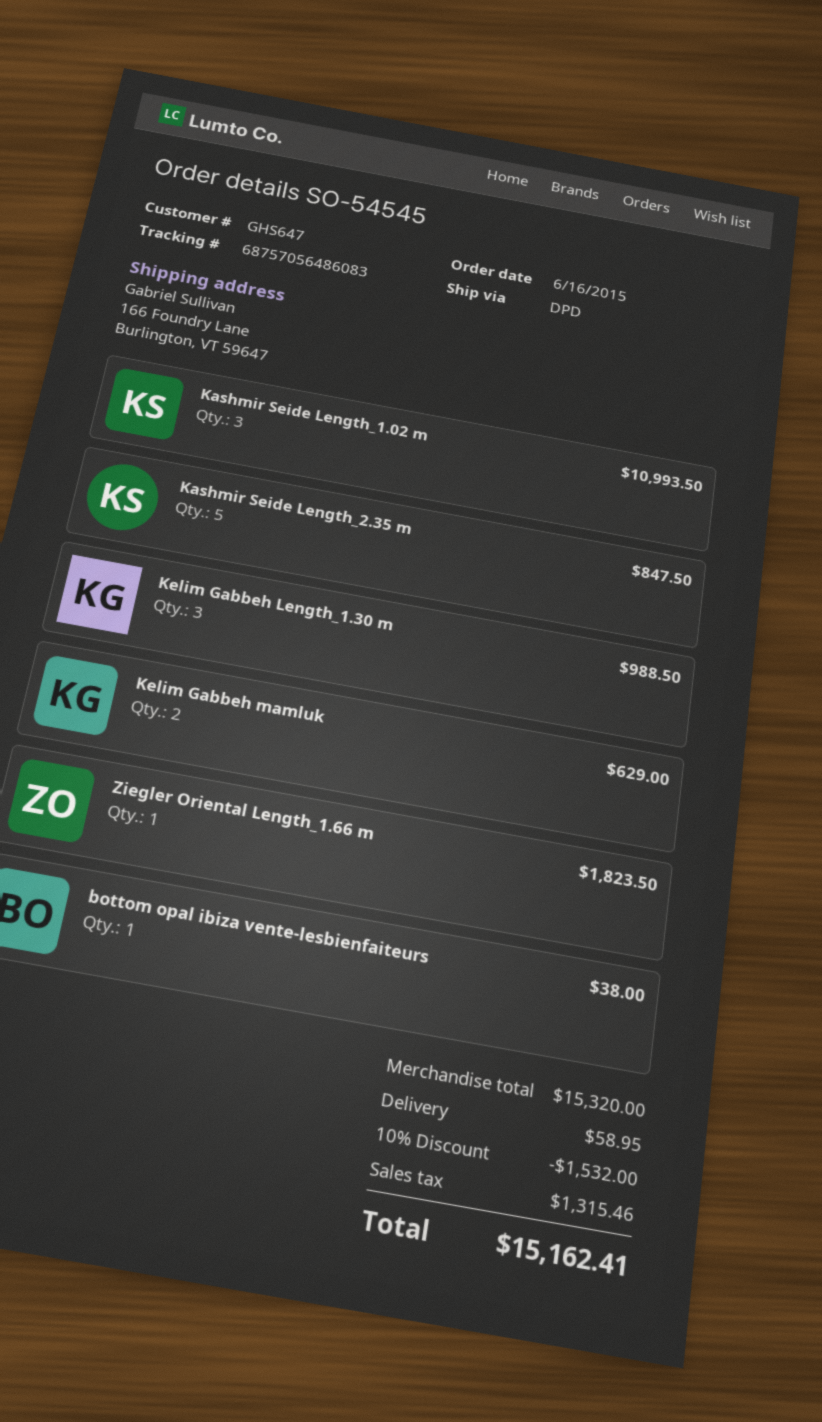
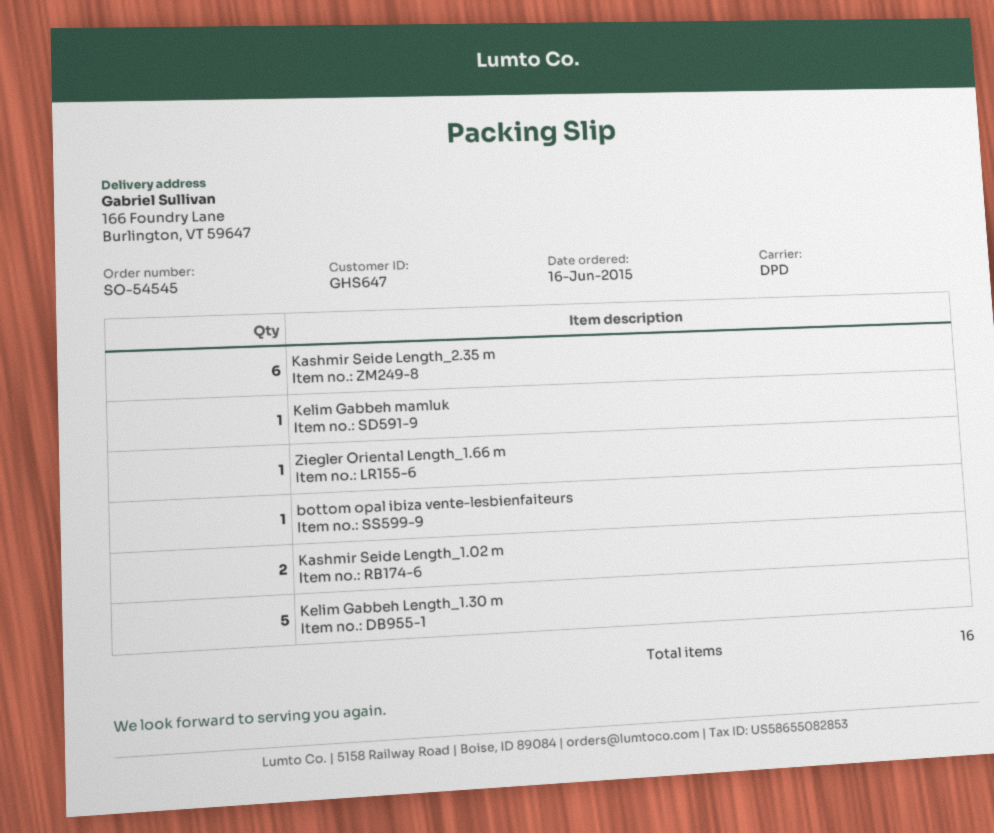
Kashmir Seide Length_1.02 m: 3 -> 2
Kashmir Seide Length_2.35 m: 5 -> 6
Kelim Gabbeh Length_1.30 m: 3 -> 5
Kelim Gabbeh mamluk: 2 -> 1

